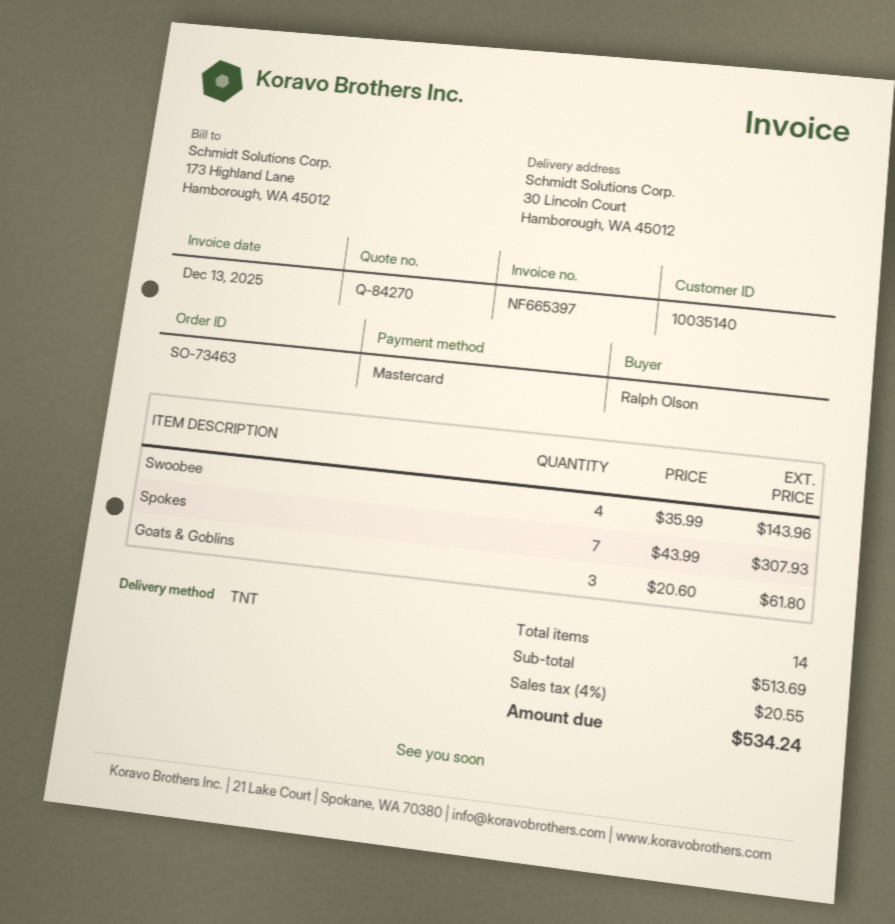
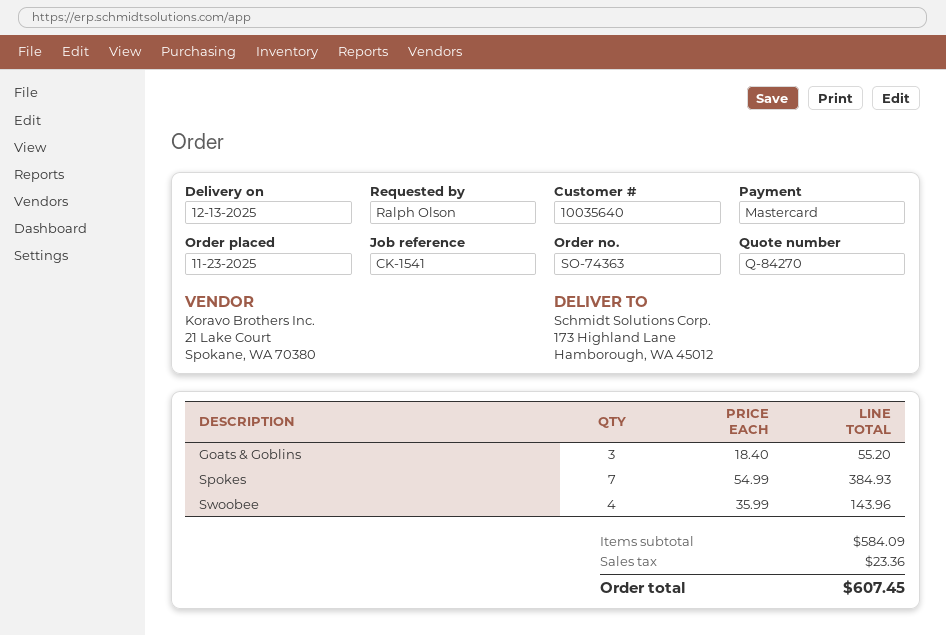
order number: SO-73463 -> SO-74363
customer number: 10035140 -> 10035640
ship to: 30 Lincoln Court, Hamborough, WA 45012 -> 173 Highland Lane, Hamborough, WA 45012
Spokes: 7 x 43.99 = 307.93 -> 7 x 54.99 = 384.93
Goats & Goblins: 3 x 20.60 = 61.80 -> 3 x 18.40 = 55.20
subtotal: 513.69 -> 584.09
tax: 20.55 -> 23.36
total: 534.24 -> 607.45

